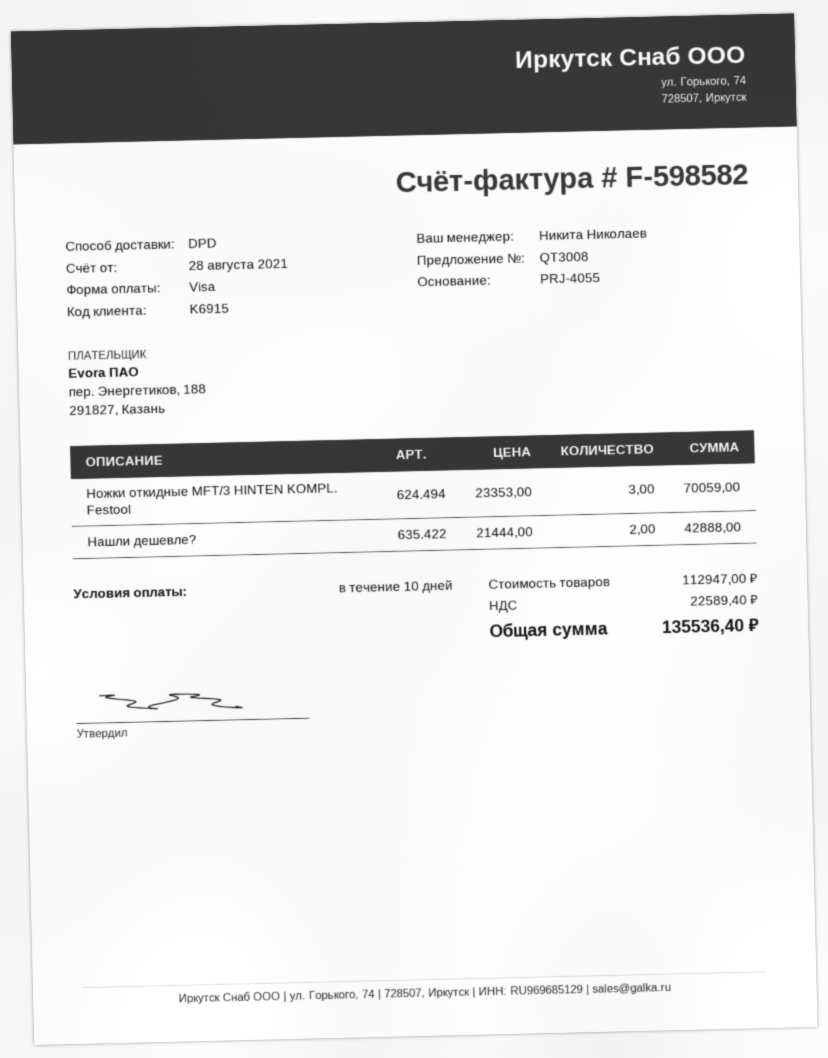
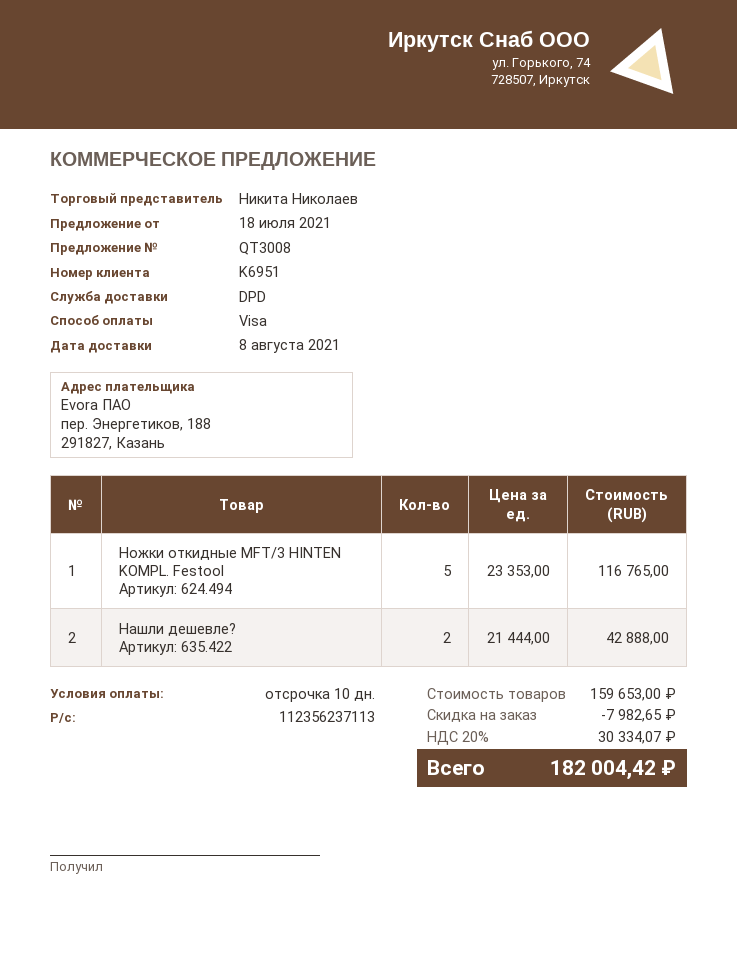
customer number: K6915 -> K6951
Ножки откидные MFT/3 HINTEN KOMPL. Festool: 3 x 23353.00 = 70059.00 -> 5 x 23353.00 = 116765.00
subtotal: 112947.00 -> 159653.00
discount: none -> 7982.65
tax: 22589.40 -> 30334.07
total: 135536.40 -> 182004.42

